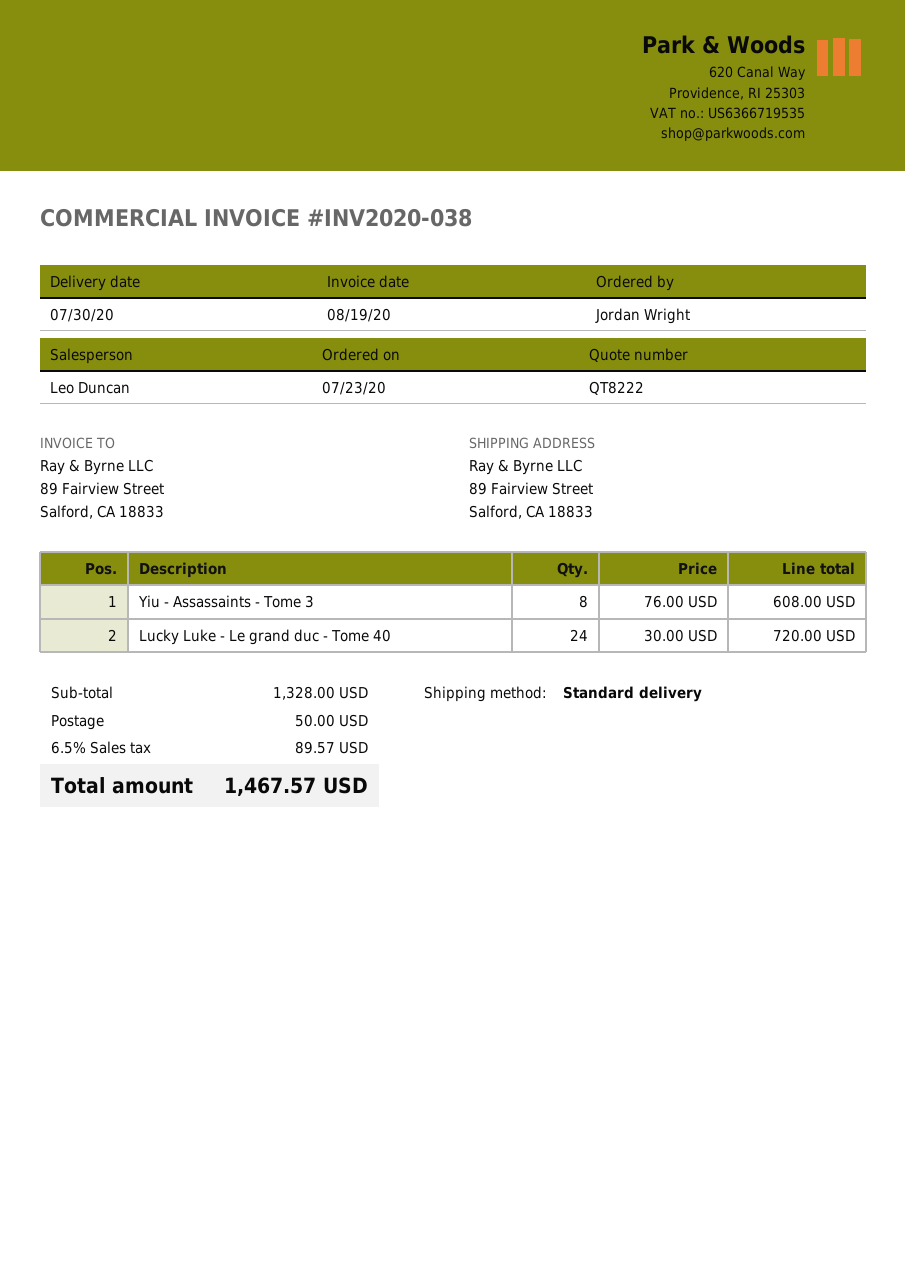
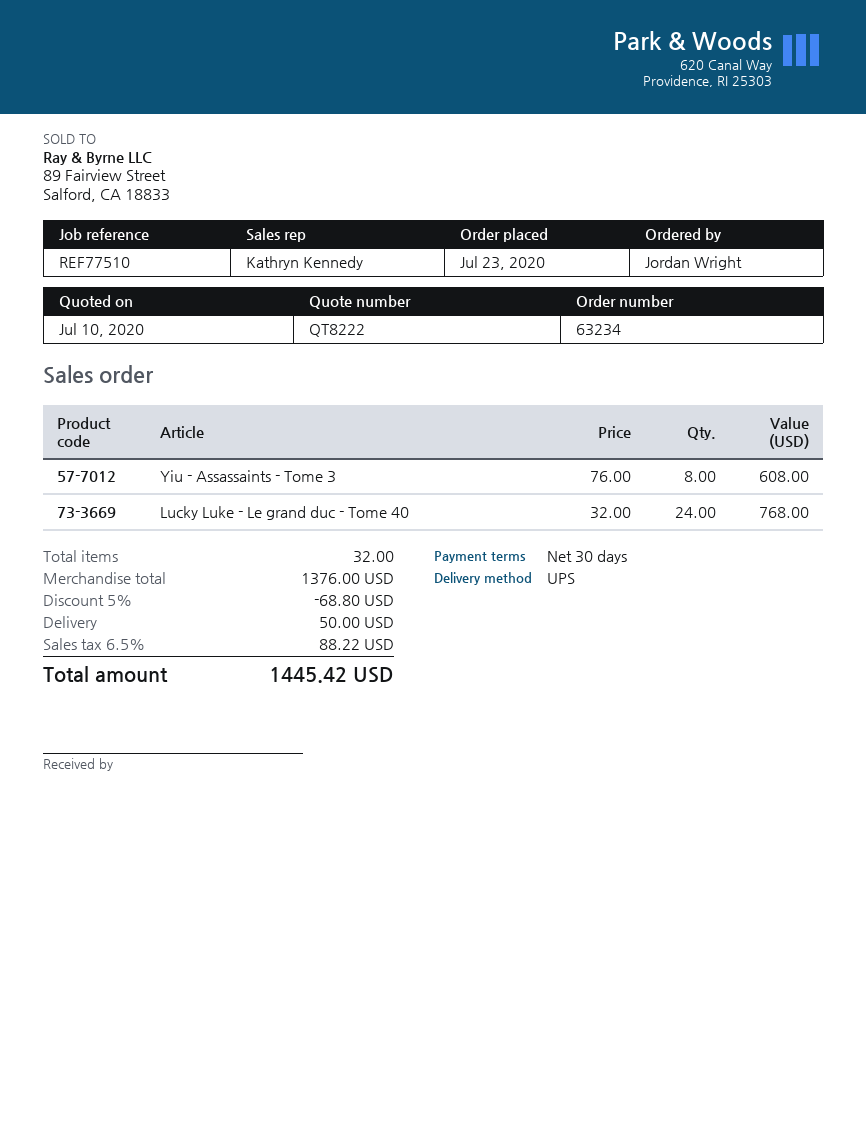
sales rep: Leo Duncan -> Kathryn Kennedy
shipping method: standard -> UPS
Lucky Luke - Le grand duc - Tome 40: 24 x 30.00 = 720.00 -> 24 x 32.00 = 768.00
subtotal: 1328.00 -> 1376.00
discount: none -> 5% = 68.80
tax: 6.5% = 89.57 -> 6.5% = 88.22
total: 1467.57 -> 1445.42

